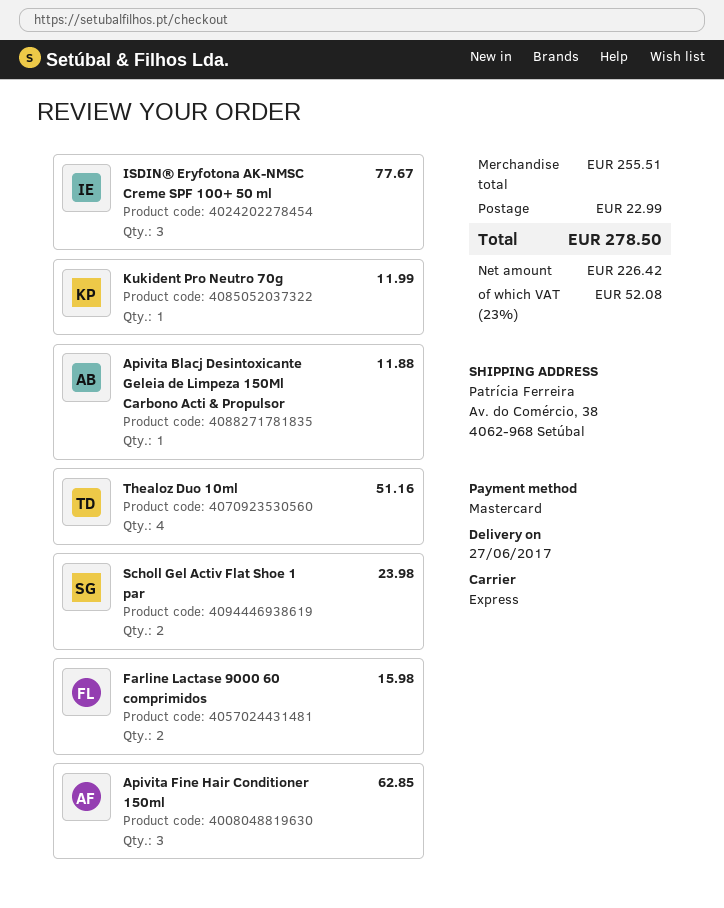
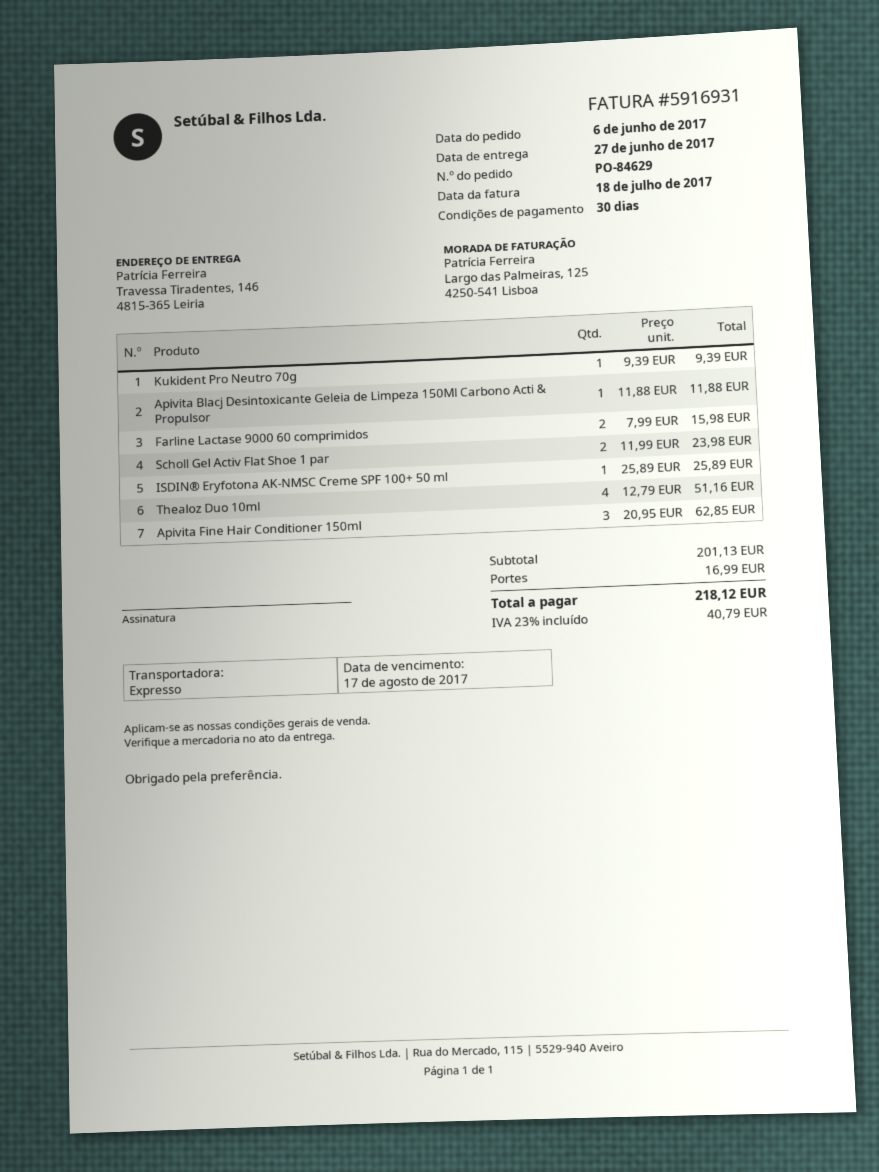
ship to: Av. do Comércio, 38, 4062-968 Setúbal -> Travessa Tiradentes, 146, 4815-365 Leiria
ISDIN® Eryfotona AK-NMSC Creme SPF 100+ 50 ml: 3 for 77.67 -> 1 for 25.89
Kukident Pro Neutro 70g: 1 for 11.99 -> 1 for 9.39
subtotal: 255.51 -> 201.13
shipping: 22.99 -> 16.99
tax: 23% = 52.08 -> 23% = 40.79
total: 278.50 -> 218.12

